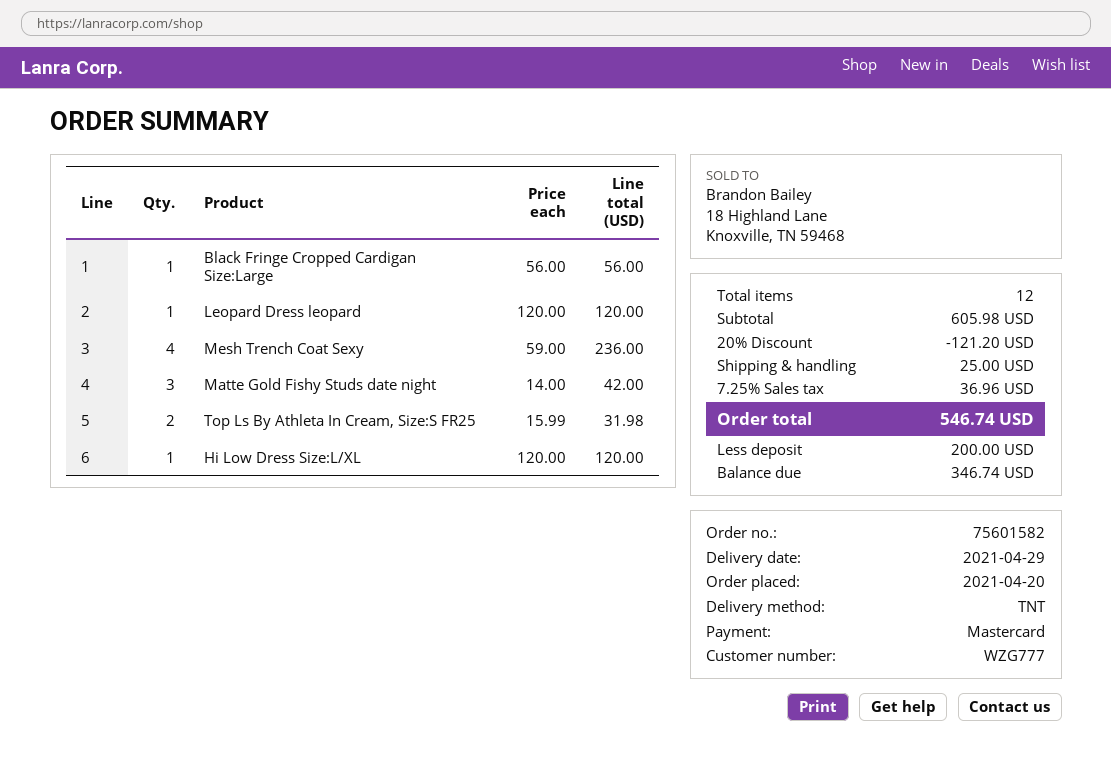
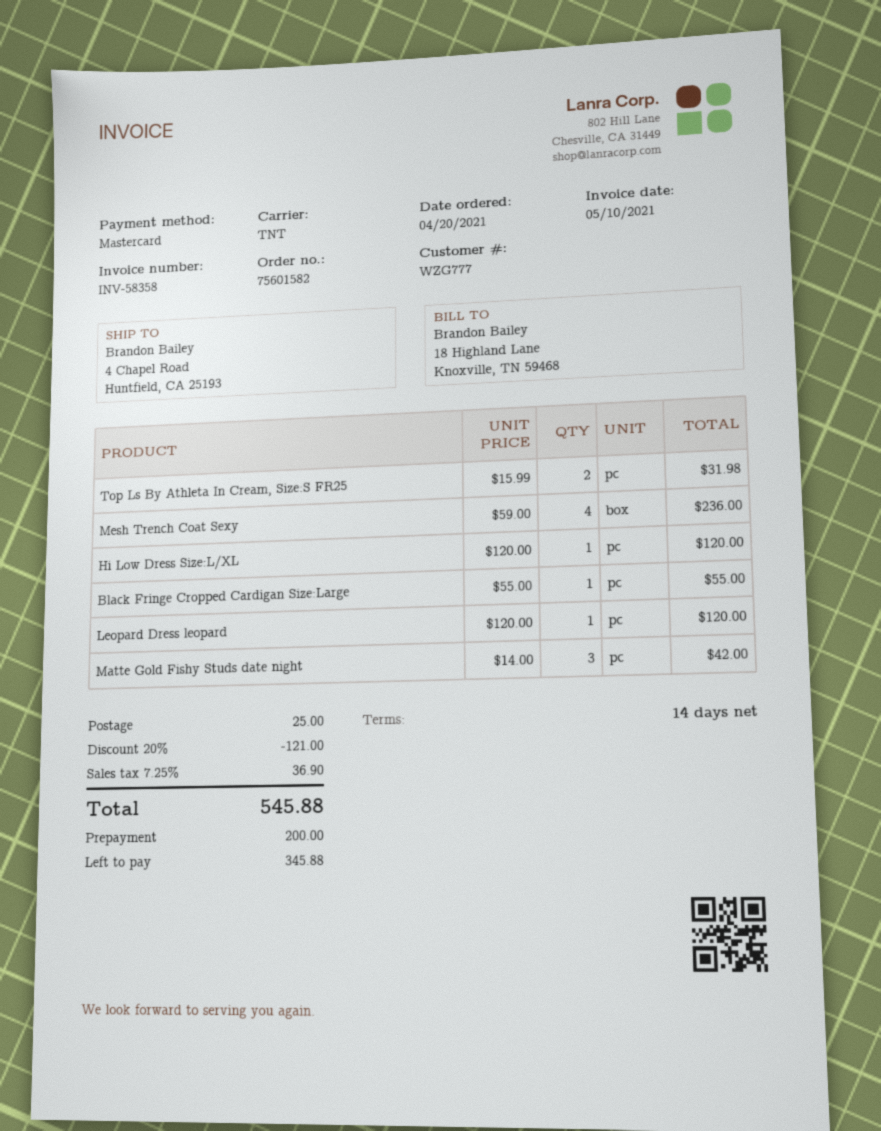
Black Fringe Cropped Cardigan Size:Large: 1 x 56.00 = 56.00 -> 1 x 55.00 = 55.00
discount: 20% = 121.20 -> 20% = 121.00
tax: 7.25% = 36.96 -> 7.25% = 36.90
total: 546.74 -> 545.88
balance: 346.74 -> 345.88

